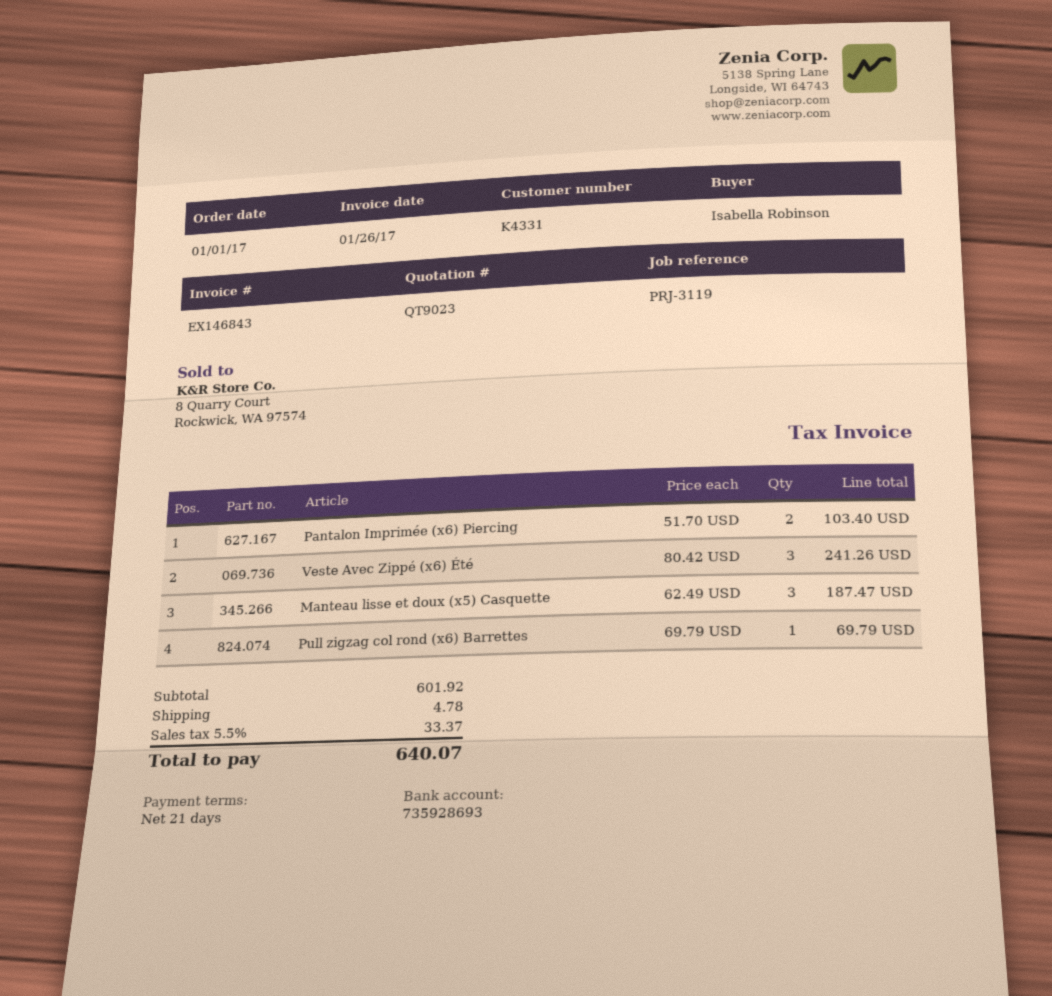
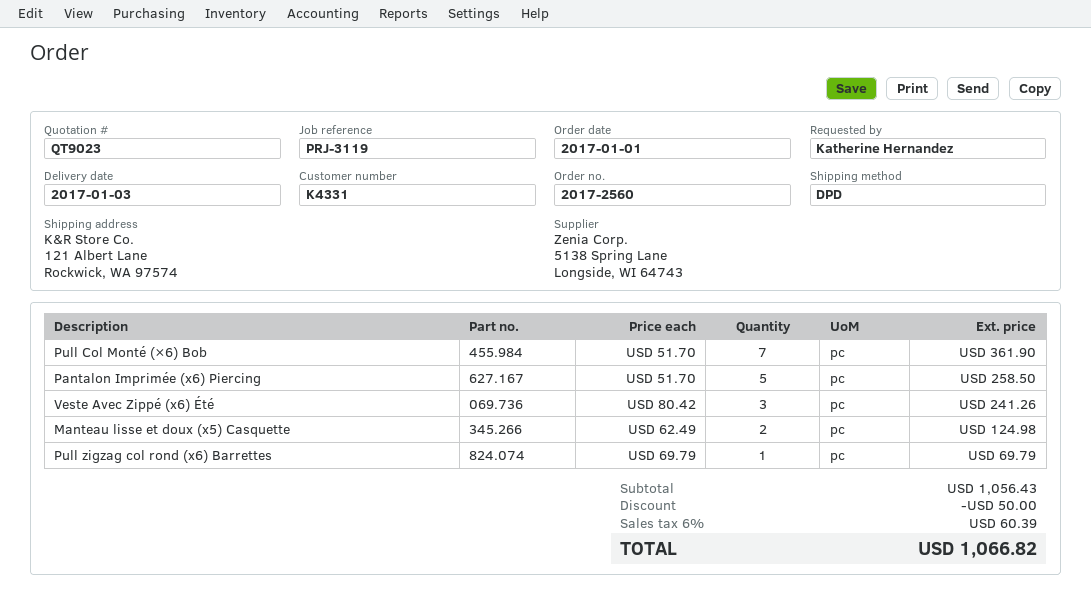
ordered by: Isabella Robinson -> Katherine Hernandez
Pantalon Imprimée (x6) Piercing: 2 x 51.70 = 103.40 -> 5 x 51.70 = 258.50
Manteau lisse et doux (x5) Casquette: 3 x 62.49 = 187.47 -> 2 x 62.49 = 124.98
Pull Col Monté (×6) Bob: none -> 7 x 51.70 = 361.90
subtotal: 601.92 -> 1056.43
discount: none -> 50.00
shipping: 4.78 -> none
tax: 5.5% = 33.37 -> 6% = 60.39
total: 640.07 -> 1066.82

